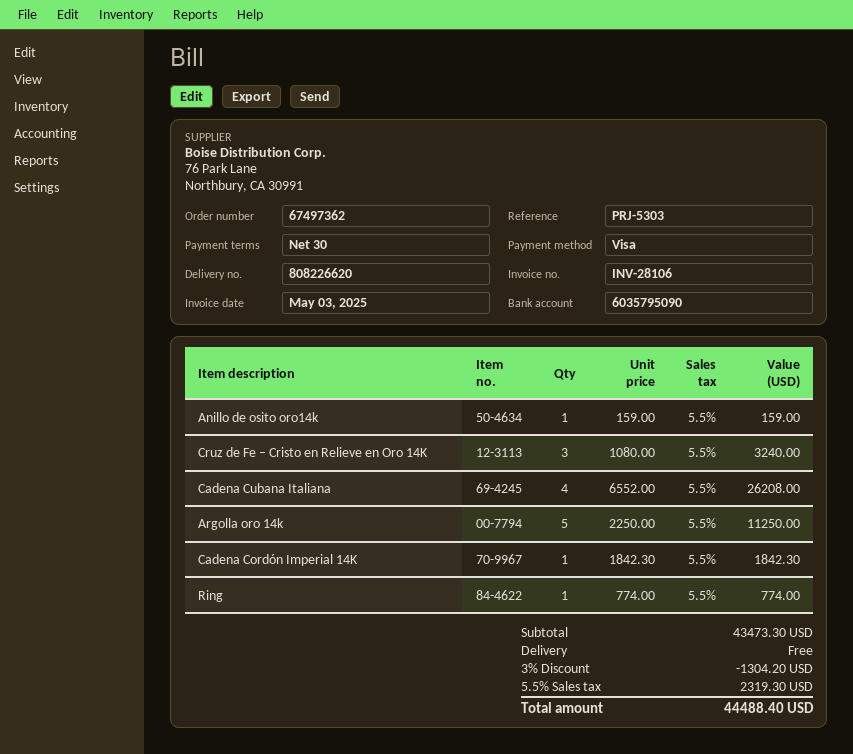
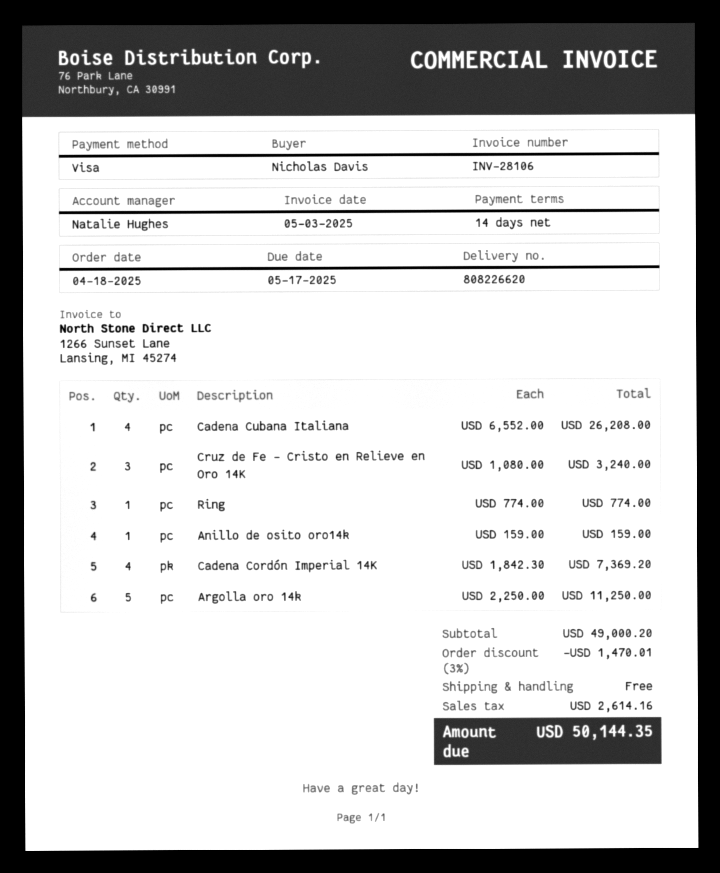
payment terms: 30 days -> 14 days
Cadena Cordón Imperial 14K: 1 x 1842.30 = 1842.30 -> 4 x 1842.30 = 7369.20
subtotal: 43473.30 -> 49000.20
discount: 3% = 1304.20 -> 3% = 1470.01
tax: 2319.30 -> 2614.16
total: 44488.40 -> 50144.35

